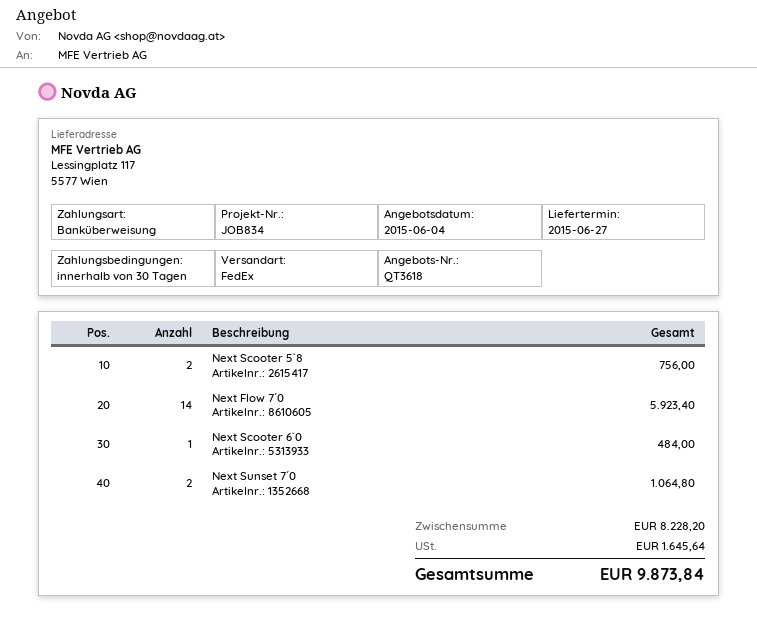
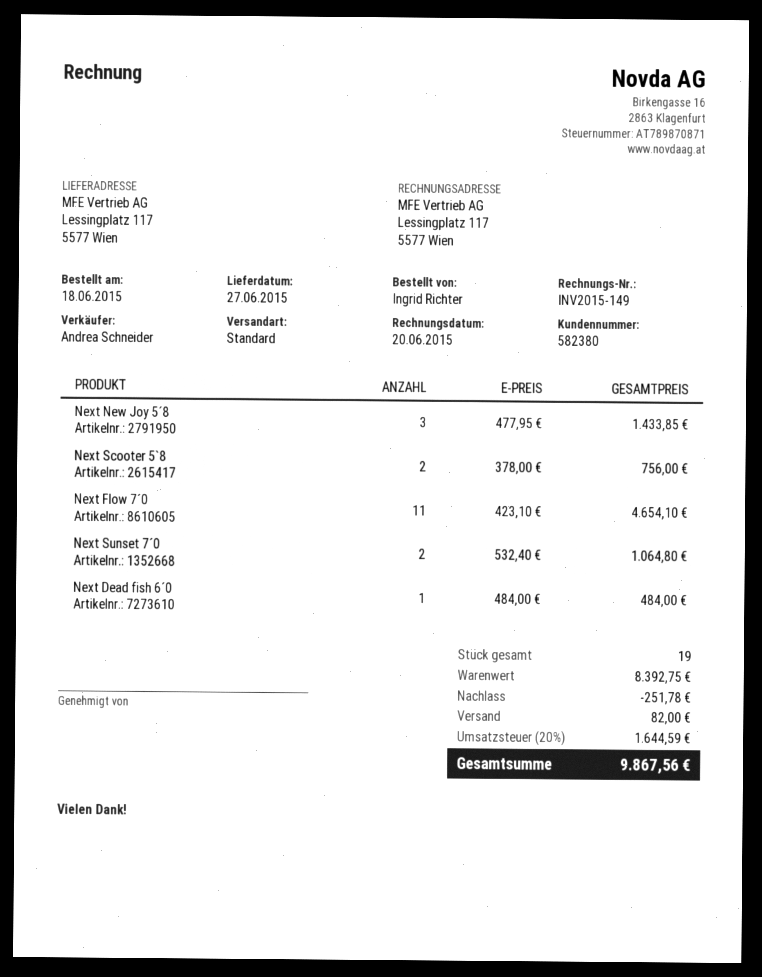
shipping method: FedEx -> standard
Next Flow 7´0: 14 for 5923.40 -> 11 for 4654.10
Next Scooter 6`0: 1 for 484.00 -> none
Next New Joy 5´8: none -> 3 for 1433.85
Next Dead fish 6´0: none -> 1 for 484.00
subtotal: 8228.20 -> 8392.75
discount: none -> 251.78
shipping: none -> 82.00
tax: 1645.64 -> 1644.59
total: 9873.84 -> 9867.56

